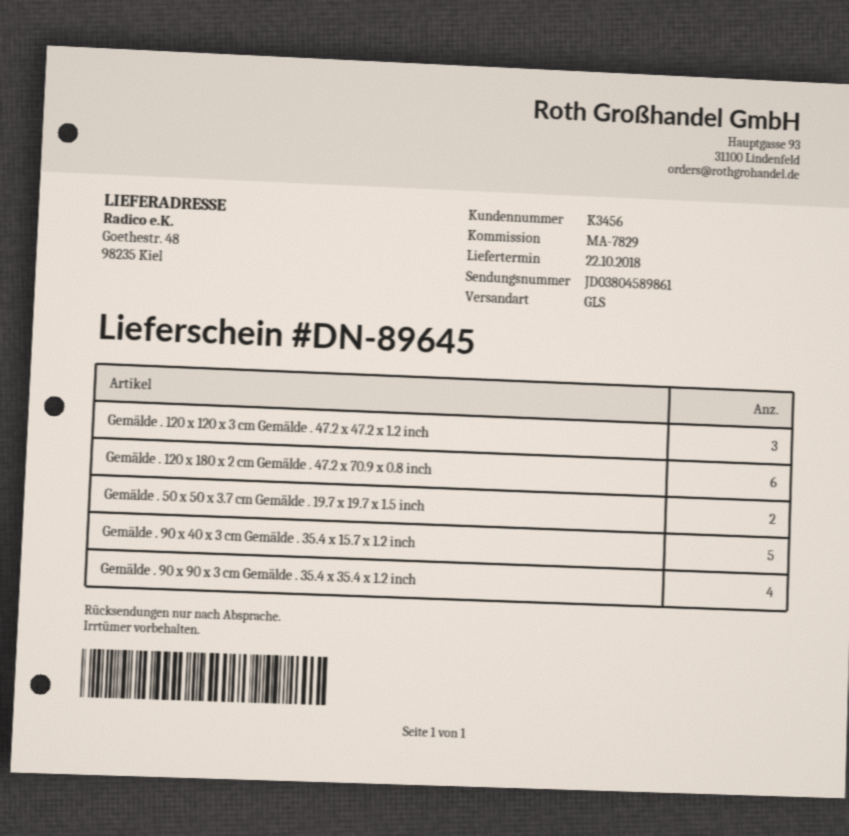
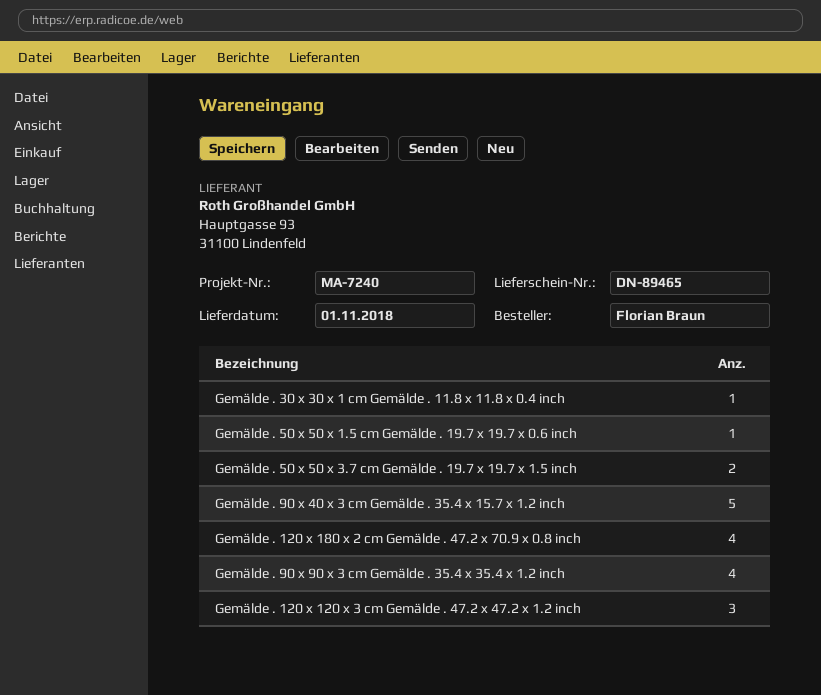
delivery note number: DN-89645 -> DN-89465
delivery date: 2018-10-22 -> 2018-11-01
reference: MA-7829 -> MA-7240
Gemälde . 120 x 180 x 2 cm Gemälde . 47.2 x 70.9 x 0.8 inch: 6 -> 4
Gemälde . 30 x 30 x 1 cm Gemälde . 11.8 x 11.8 x 0.4 inch: none -> 1
Gemälde . 50 x 50 x 1.5 cm Gemälde . 19.7 x 19.7 x 0.6 inch: none -> 1

